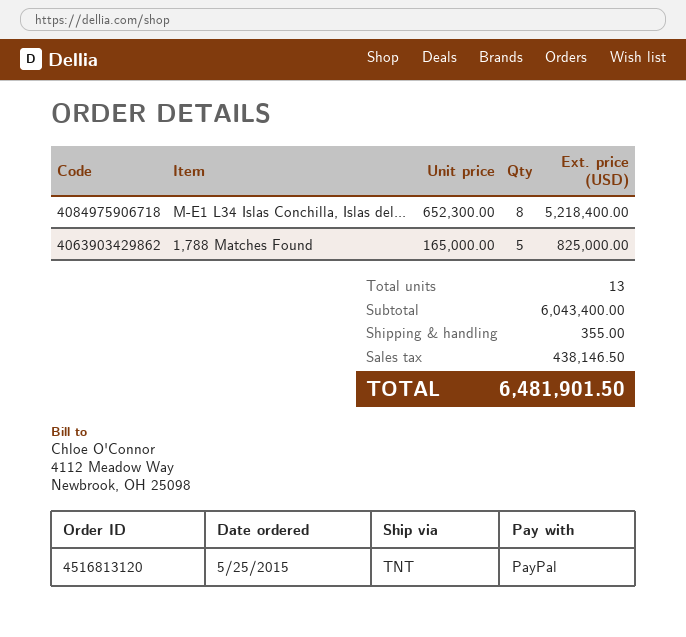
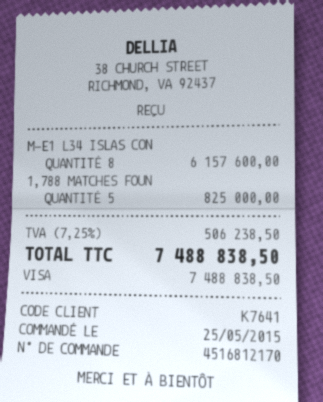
order number: 4516813120 -> 4516812170
payment method: PayPal -> Visa
M-E1 L34 Islas Conchilla, Islas del...: 8 for 5218400.00 -> 8 for 6157600.00
shipping: 355.00 -> none
tax: 438146.50 -> 506238.50
total: 6481901.50 -> 7488838.50

